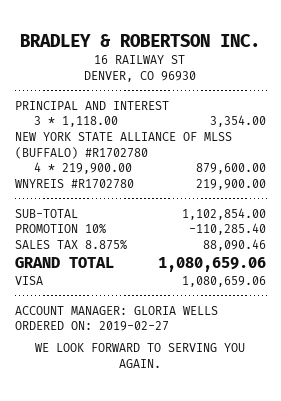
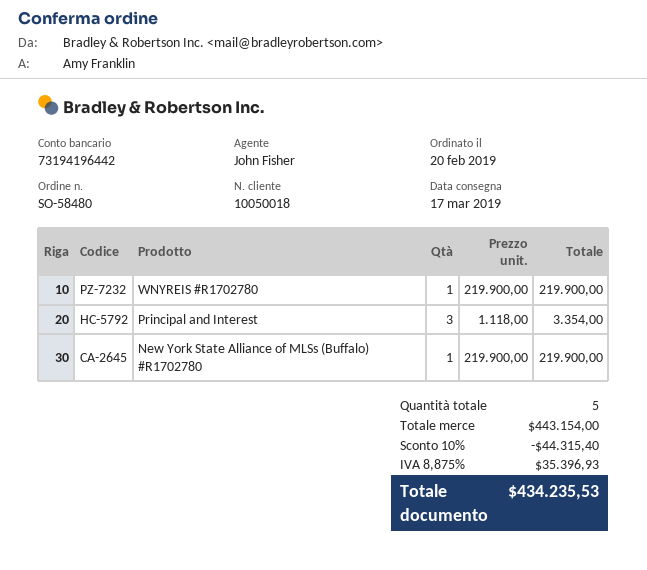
order date: 2019-02-27 -> 2019-02-20
sales rep: GLORIA WELLS -> John Fisher
NEW YORK STATE ALLIANCE OF MLSS (BUFFALO) #R1702780: 4 x 219900.00 = 879600.00 -> 1 x 219900.00 = 219900.00
subtotal: 1102854.00 -> 443154.00
discount: 10% = 110285.40 -> 10% = 44315.40
tax: 8.875% = 88090.46 -> 8.875% = 35396.93
total: 1080659.06 -> 434235.53

